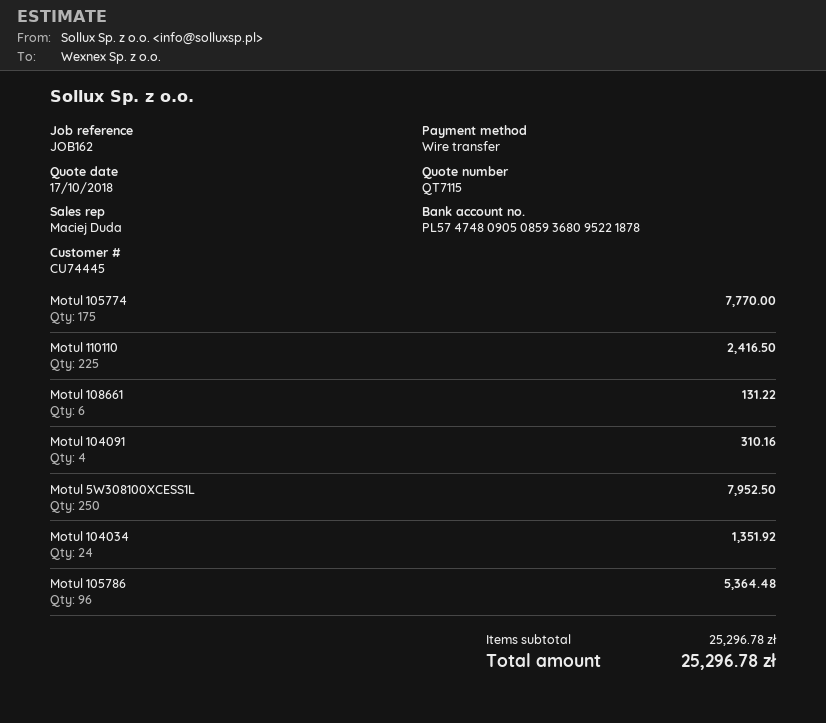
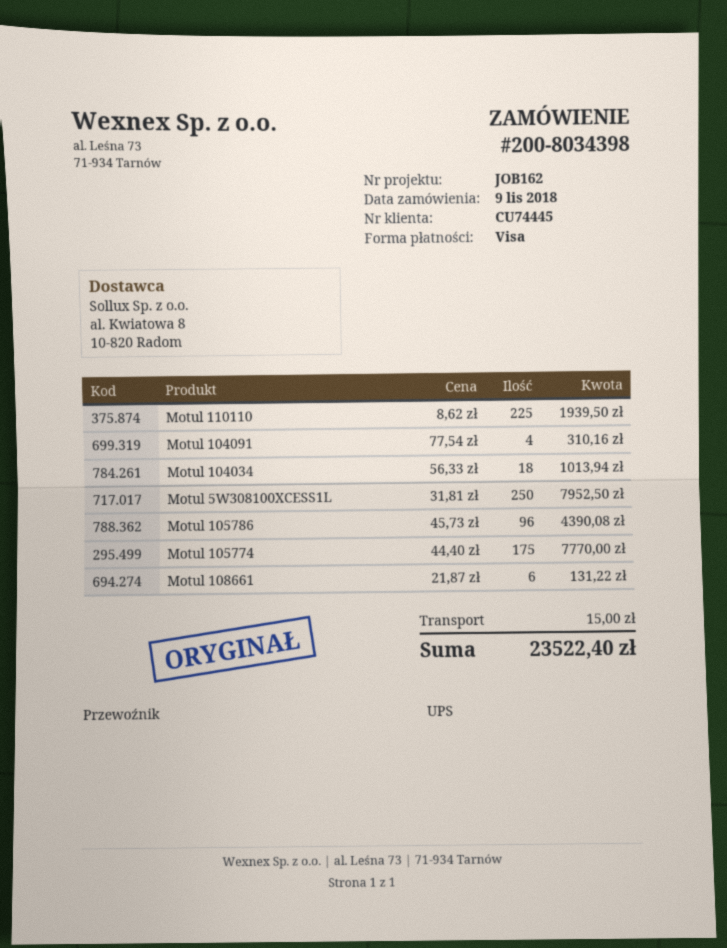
payment method: bank transfer -> Visa
Motul 110110: 225 for 2416.50 -> 225 for 1939.50
Motul 104034: 24 for 1351.92 -> 18 for 1013.94
Motul 105786: 96 for 5364.48 -> 96 for 4390.08
shipping: none -> 15.00
total: 25296.78 -> 23522.40

